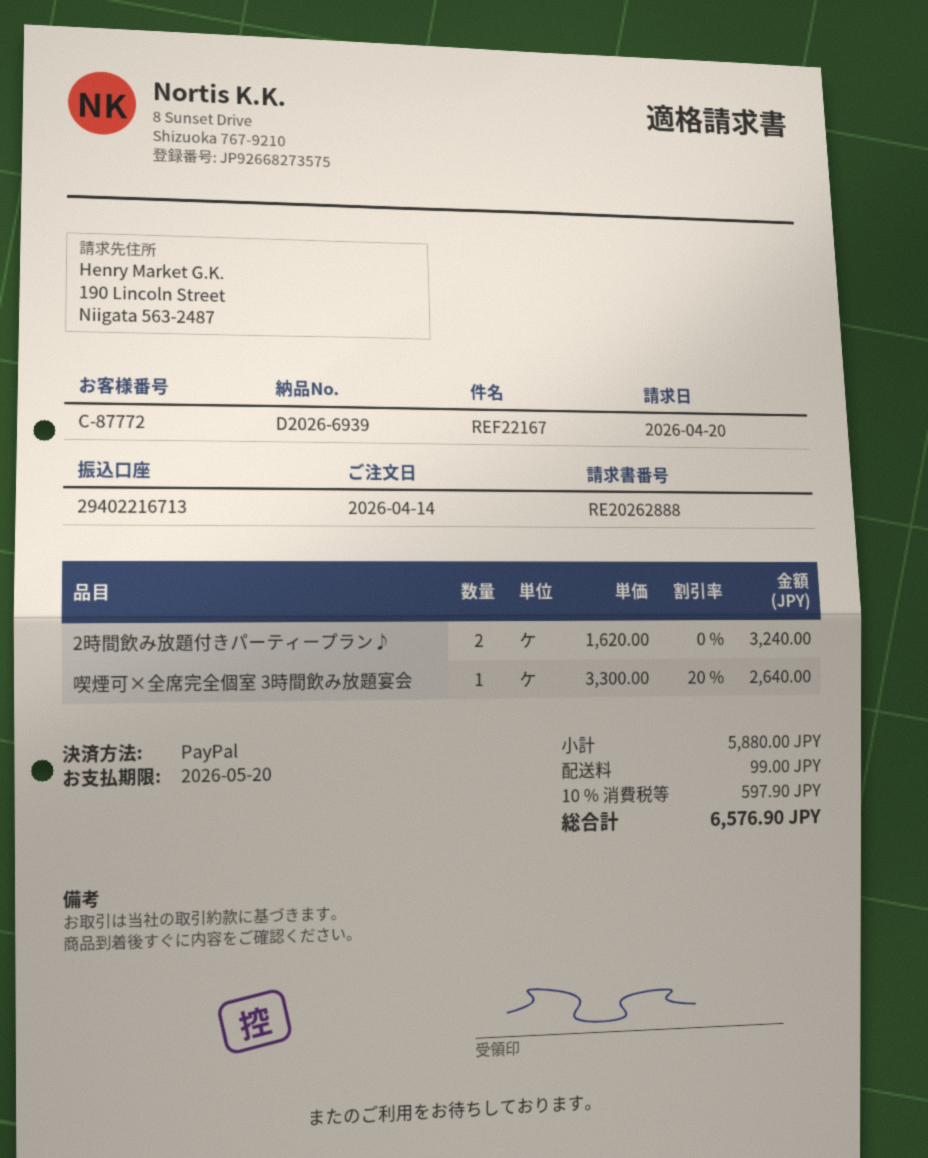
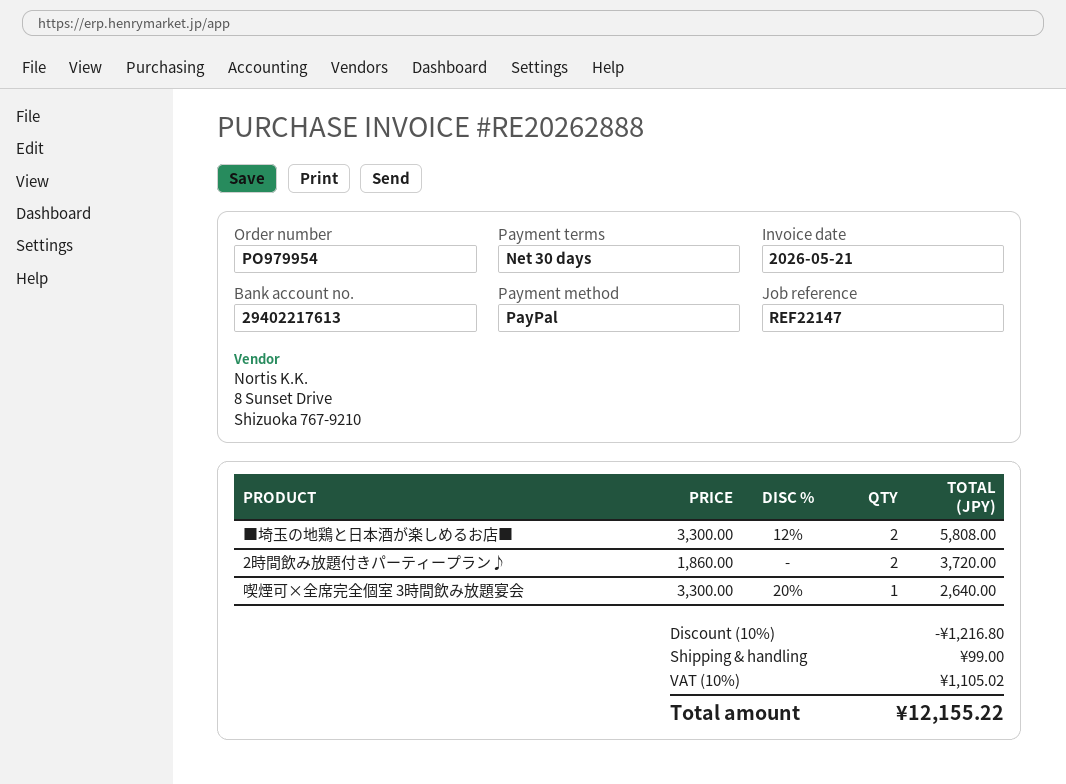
invoice date: 2026-04-20 -> 2026-05-21
reference: REF22167 -> REF22147
bank account: 29402216713 -> 29402217613
2時間飲み放題付きパーティープラン♪: 2 x 1620.00 = 3240.00 -> 2 x 1860.00 = 3720.00
■埼玉の地鶏と日本酒が楽しめるお店■: none -> 2 x 3300.00 - 12% = 5808.00
discount: none -> 10% = 1216.80
tax: 10% = 597.90 -> 10% = 1105.02
total: 6576.90 -> 12155.22

